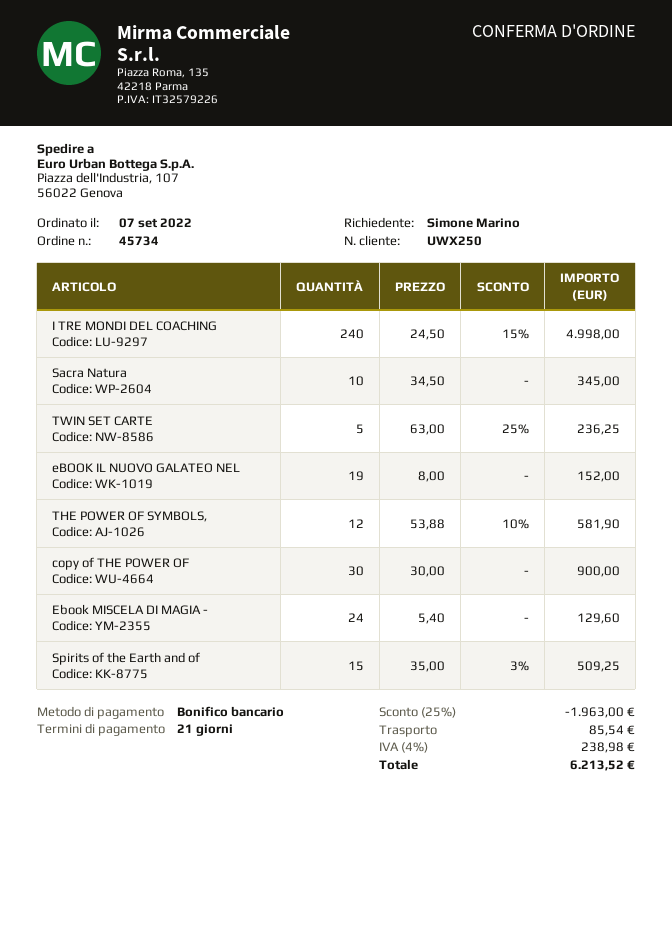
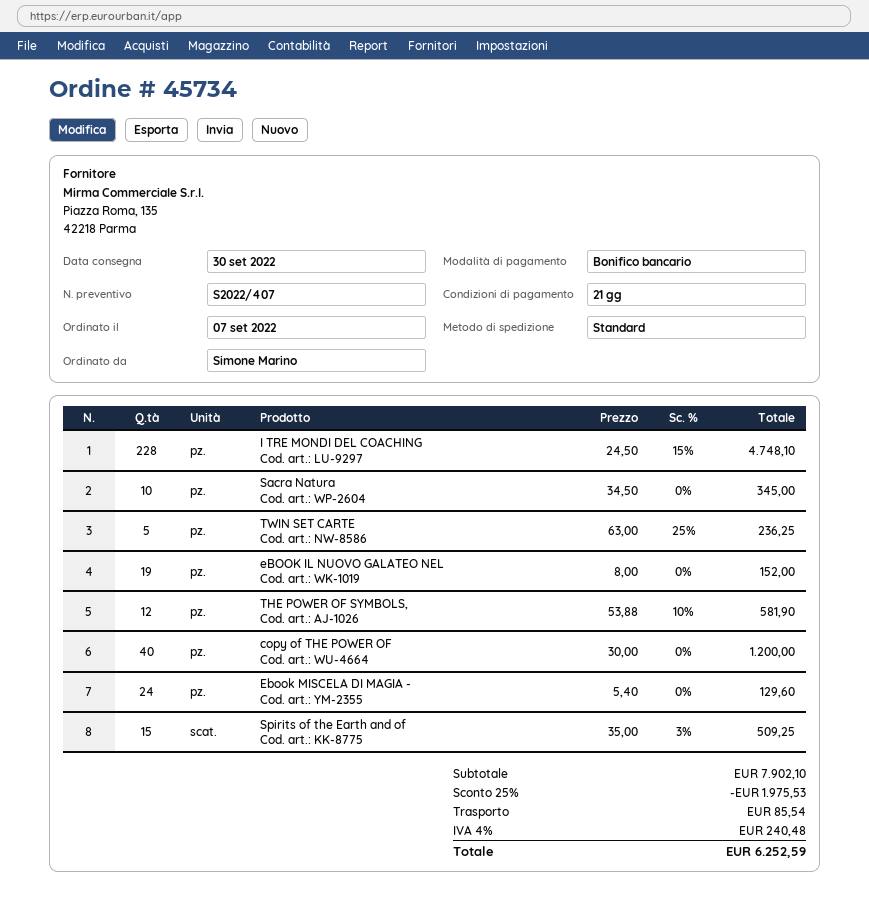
I TRE MONDI DEL COACHING: 240 x 24.50 - 15% = 4998.00 -> 228 x 24.50 - 15% = 4748.10
copy of THE POWER OF: 30 x 30.00 = 900.00 -> 40 x 30.00 = 1200.00
discount: 25% = 1963.00 -> 25% = 1975.53
tax: 4% = 238.98 -> 4% = 240.48
total: 6213.52 -> 6252.59

